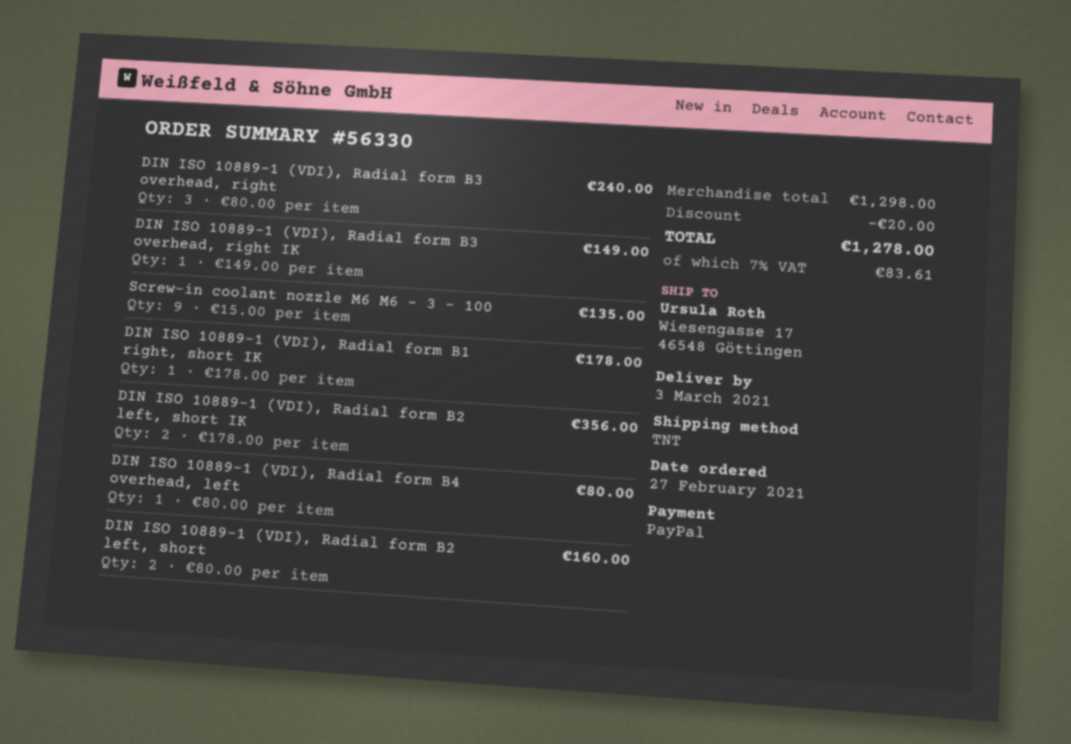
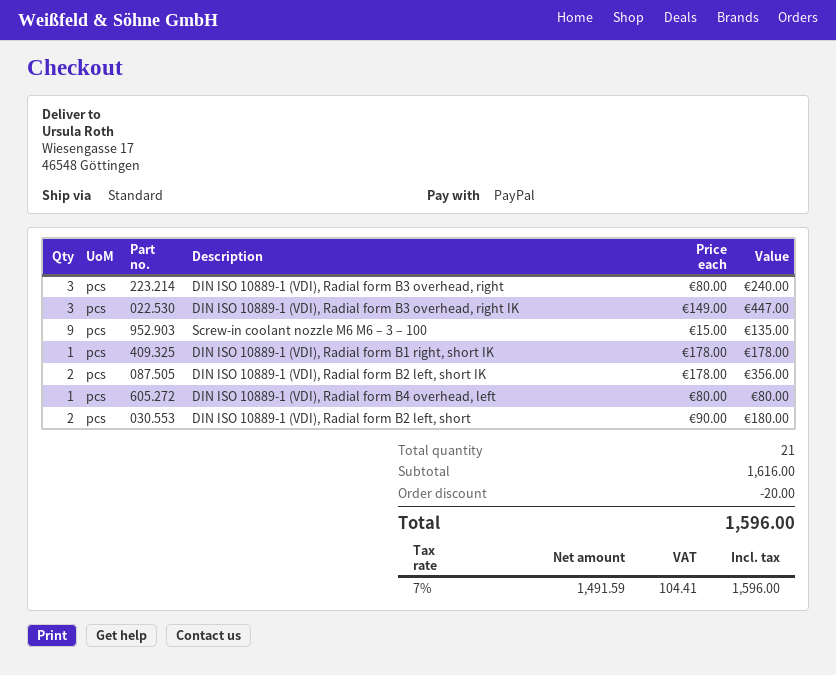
shipping method: TNT -> standard
DIN ISO 10889-1 (VDI), Radial form B3 overhead, right IK: 1 x 149.00 = 149.00 -> 3 x 149.00 = 447.00
DIN ISO 10889-1 (VDI), Radial form B2 left, short: 2 x 80.00 = 160.00 -> 2 x 90.00 = 180.00
subtotal: 1298.00 -> 1616.00
tax: 7% = 83.61 -> 7% = 104.41
total: 1278.00 -> 1596.00

